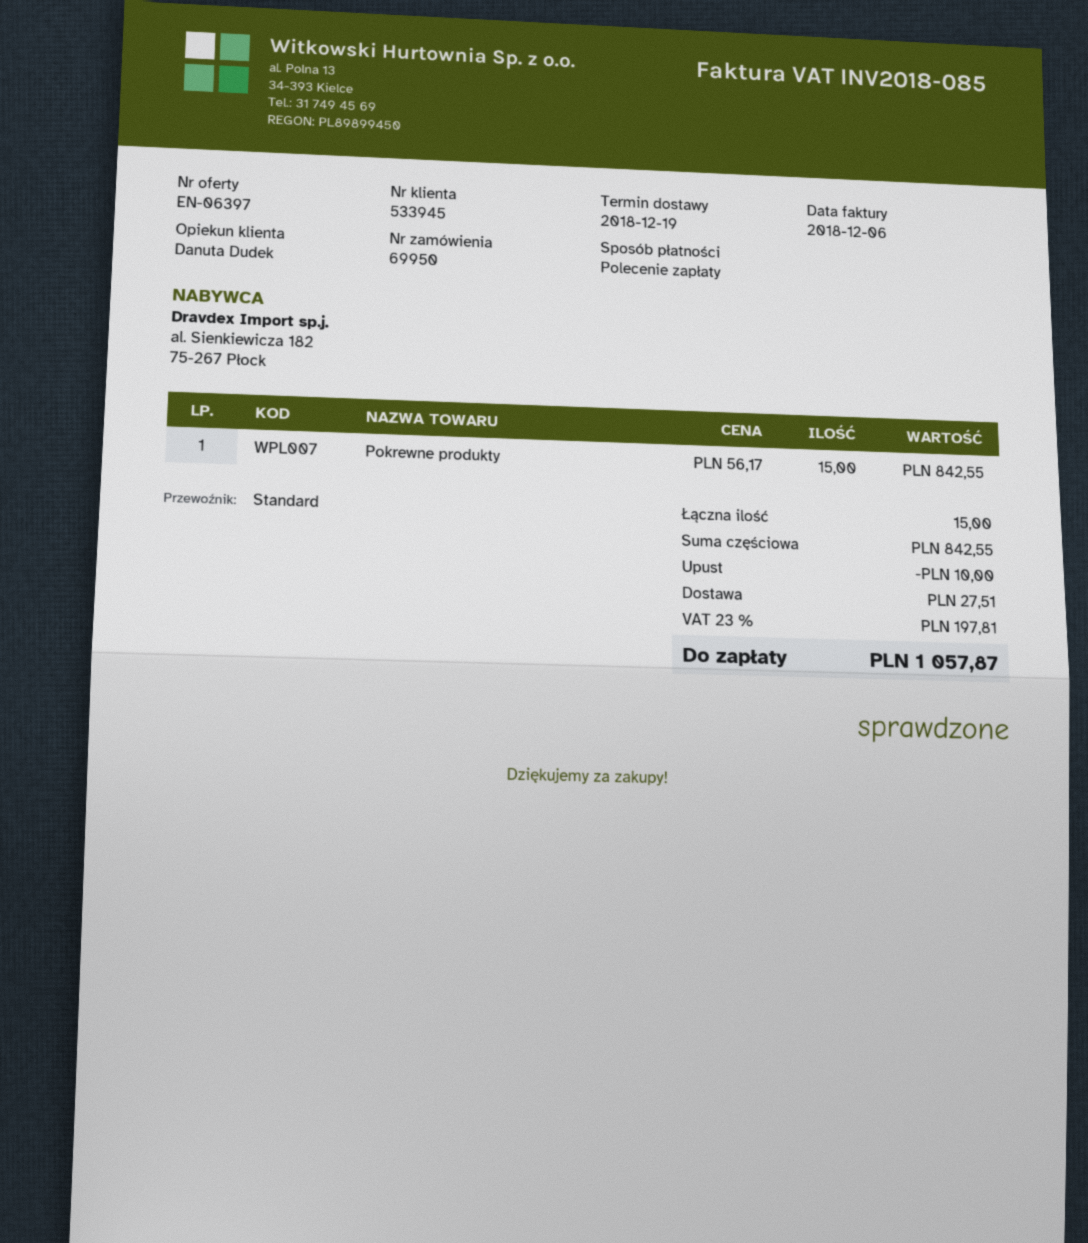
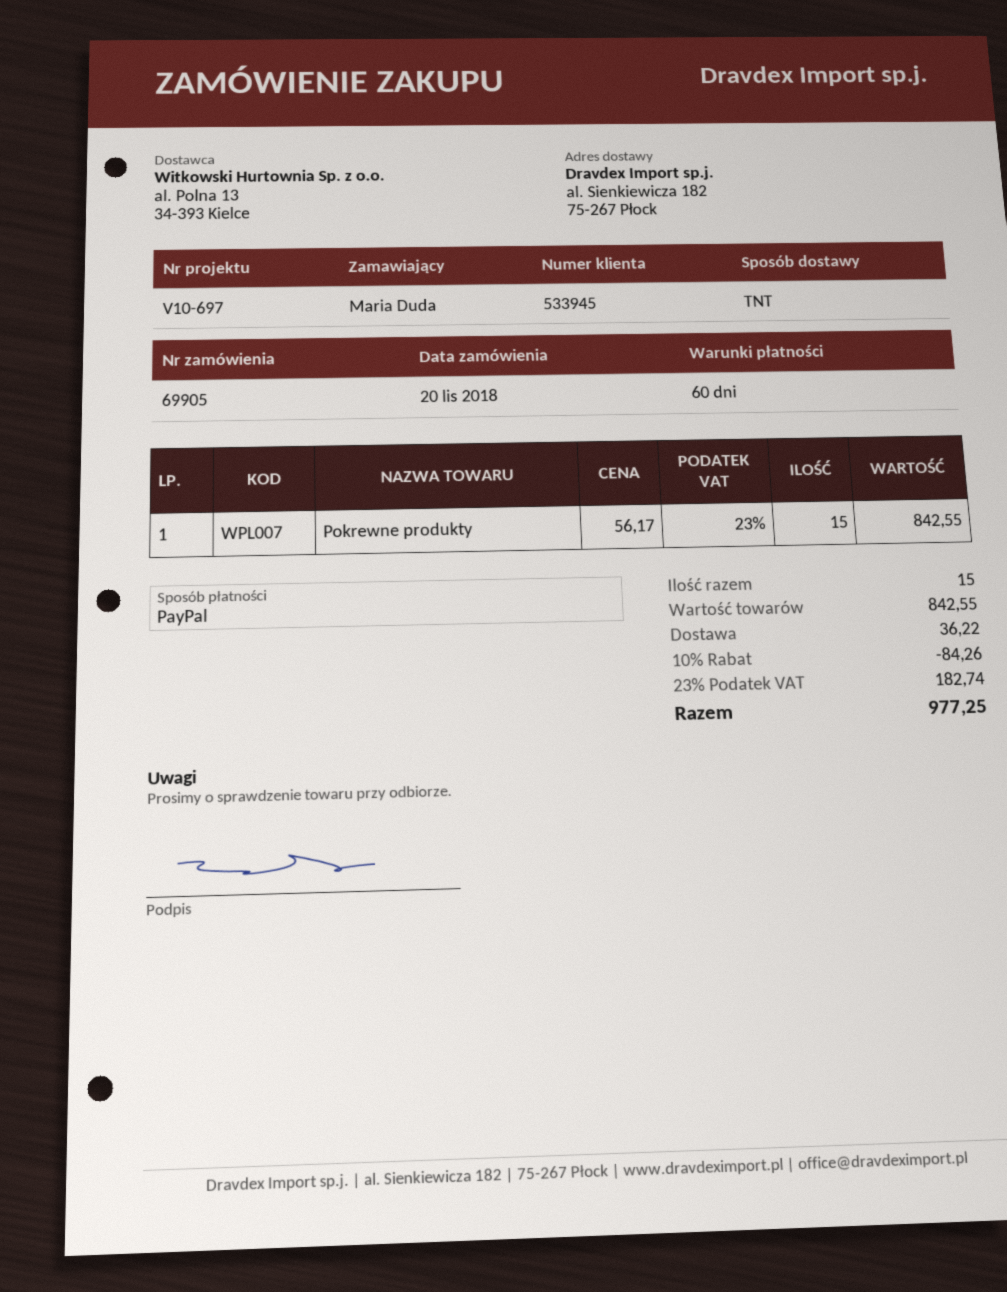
order number: 69950 -> 69905
payment method: direct debit -> PayPal
shipping method: standard -> TNT
discount: 10.00 -> 84.26
shipping: 27.51 -> 36.22
tax: 23% = 197.81 -> 23% = 182.74
total: 1057.87 -> 977.25

